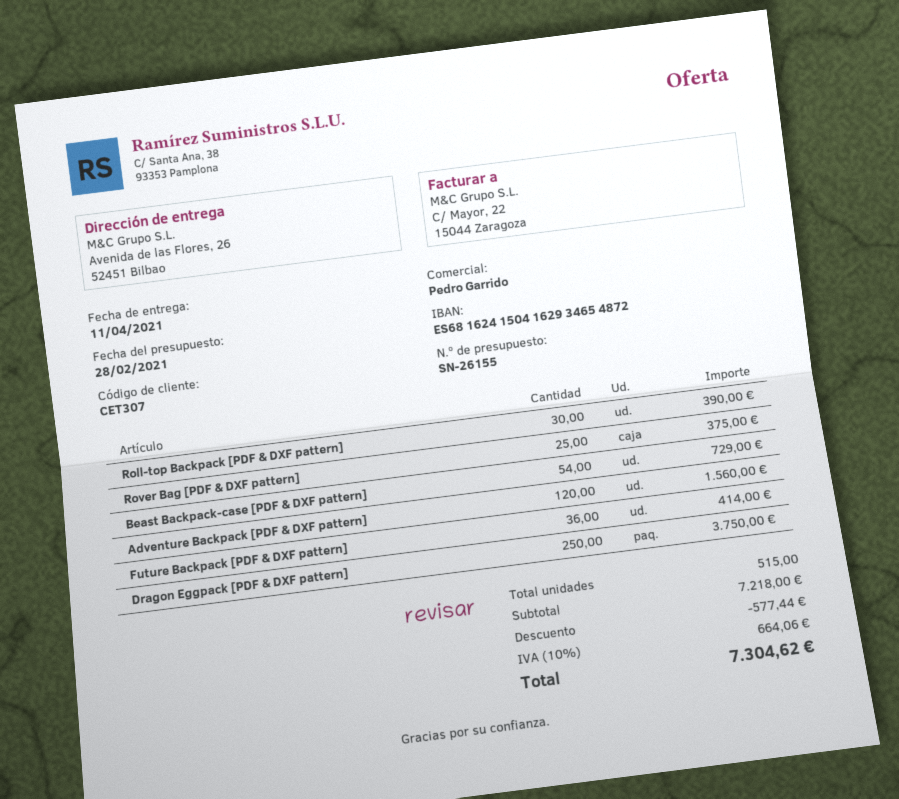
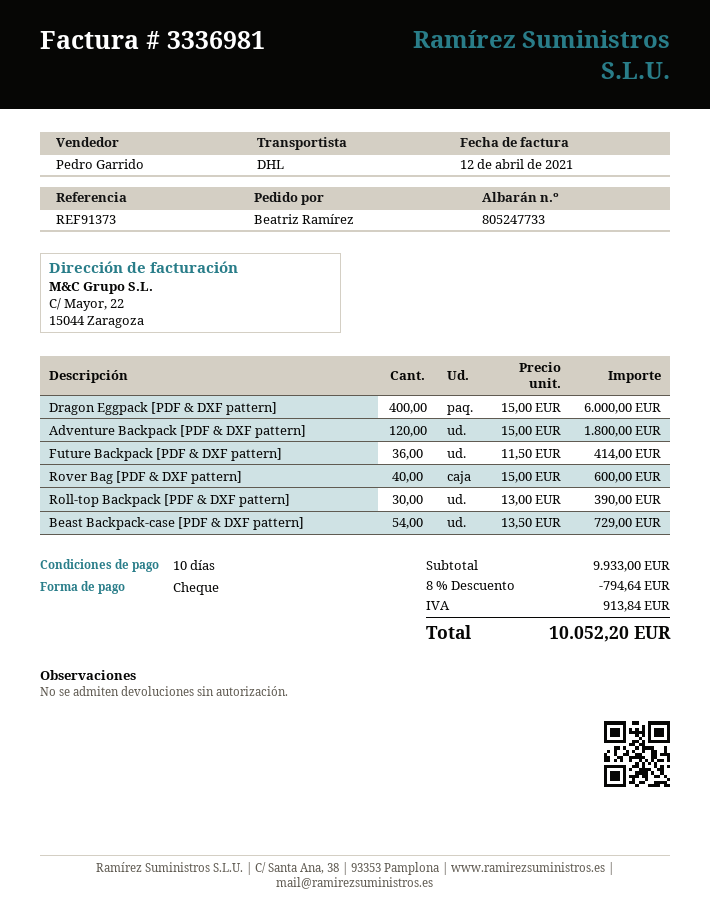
Rover Bag [PDF & DXF pattern]: 25 for 375.00 -> 40 for 600.00
Adventure Backpack [PDF & DXF pattern]: 120 for 1560.00 -> 120 for 1800.00
Dragon Eggpack [PDF & DXF pattern]: 250 for 3750.00 -> 400 for 6000.00
subtotal: 7218.00 -> 9933.00
discount: 577.44 -> 794.64
tax: 664.06 -> 913.84
total: 7304.62 -> 10052.20

